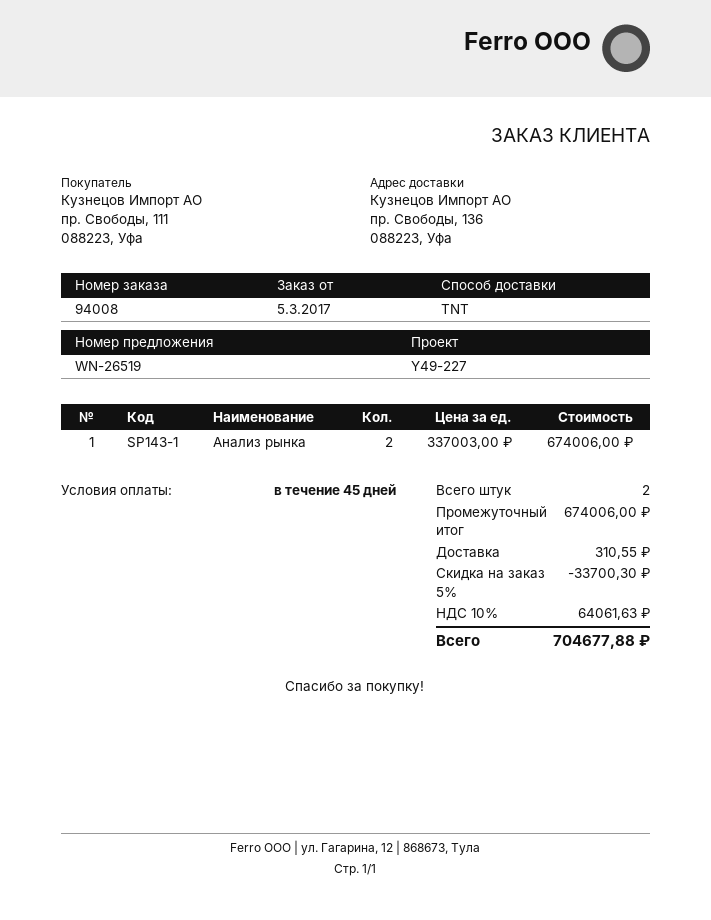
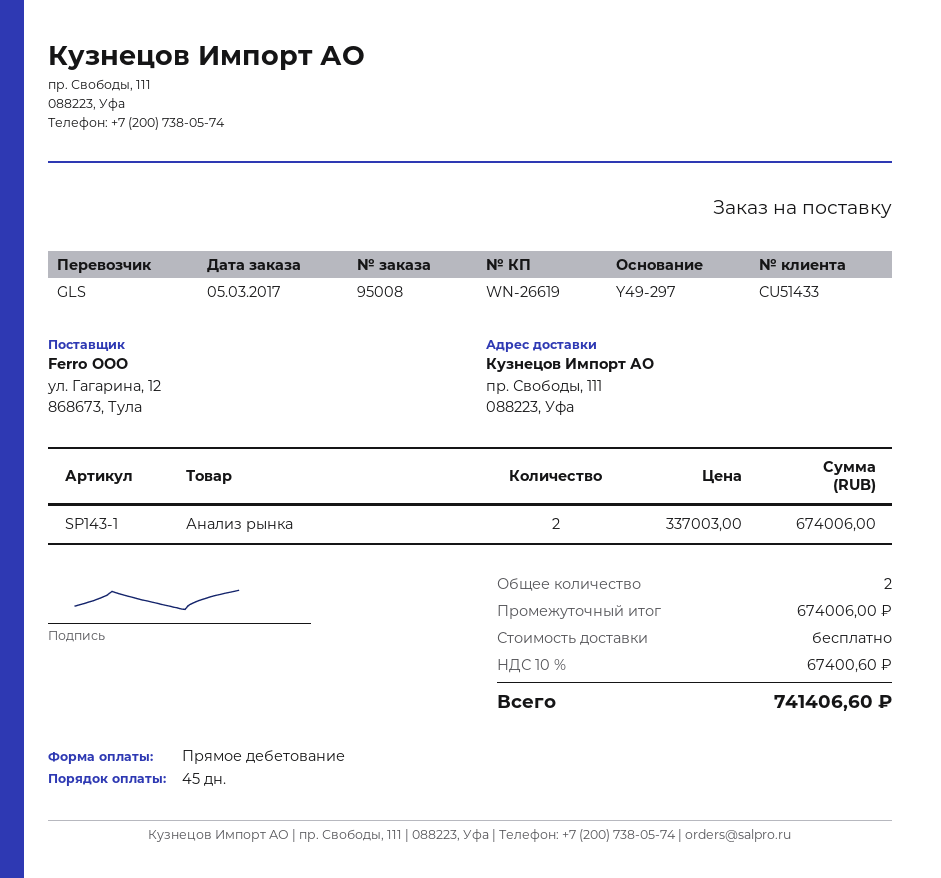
quote number: WN-26519 -> WN-26619
order number: 94008 -> 95008
reference: Y49-227 -> Y49-297
shipping method: TNT -> GLS
ship to: пр. Свободы, 136, 088223, Уфа -> пр. Свободы, 111, 088223, Уфа
discount: 5% = 33700.30 -> none
shipping: 310.55 -> 0.00
tax: 10% = 64061.63 -> 10% = 67400.60
total: 704677.88 -> 741406.60

